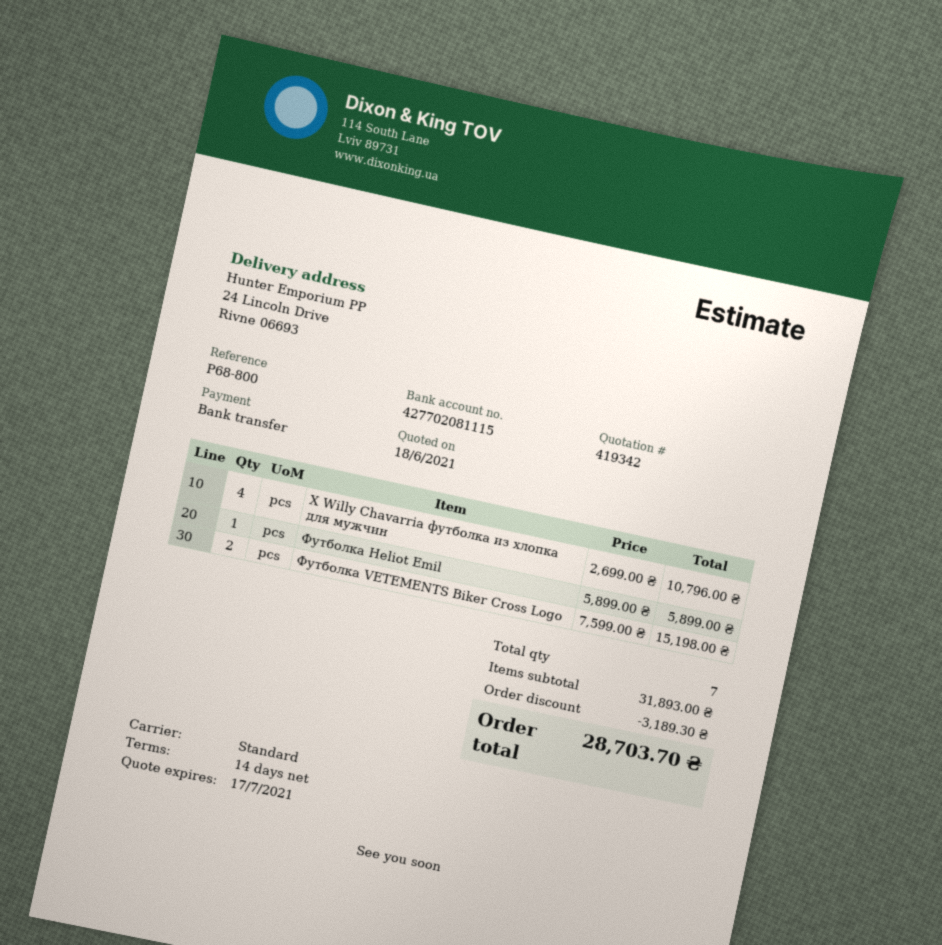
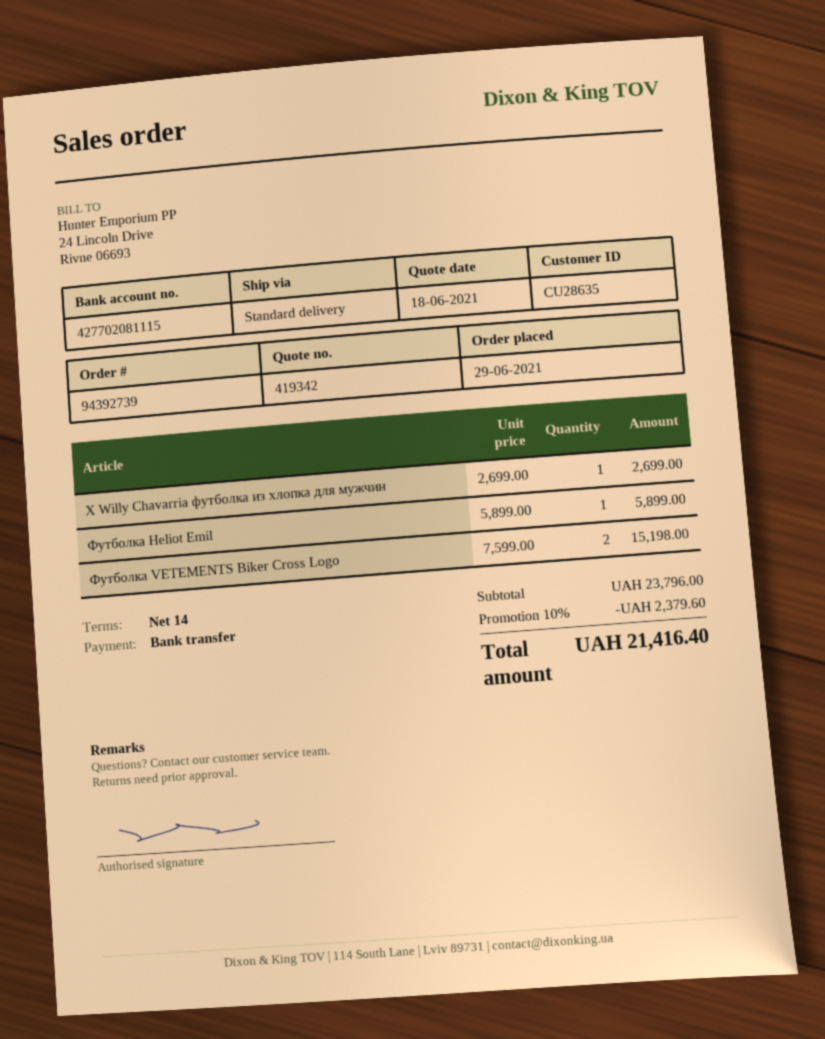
X Willy Chavarria футболка из хлопка для мужчин: 4 x 2699.00 = 10796.00 -> 1 x 2699.00 = 2699.00
subtotal: 31893.00 -> 23796.00
discount: 3189.30 -> 2379.60
total: 28703.70 -> 21416.40

